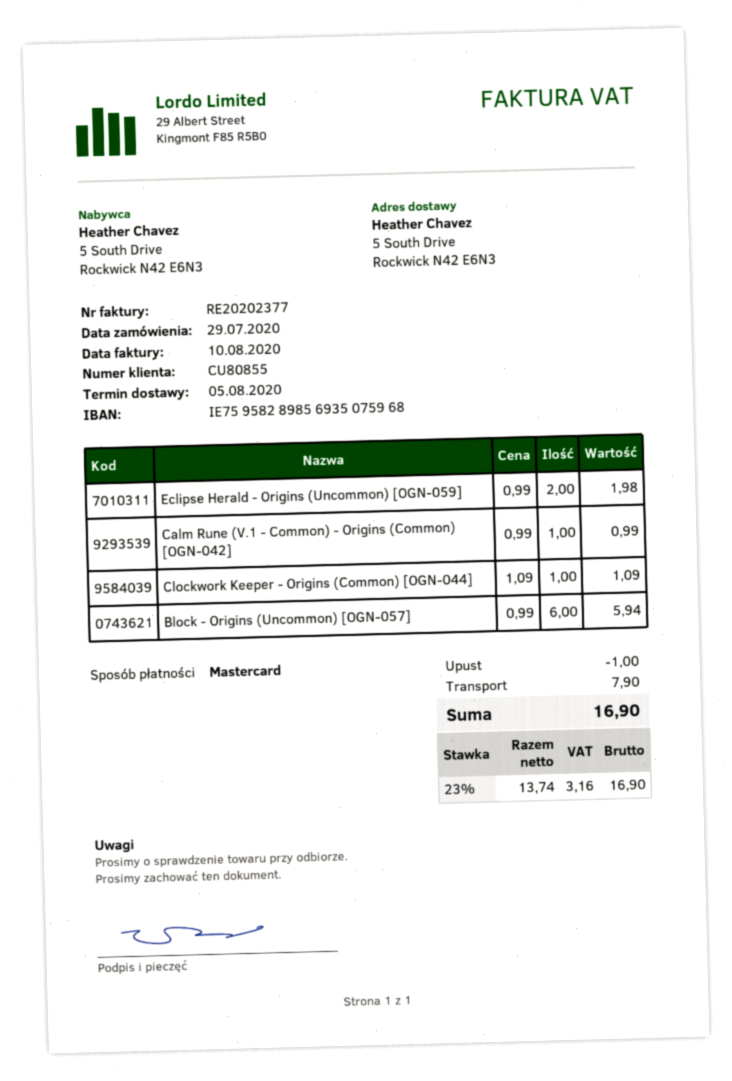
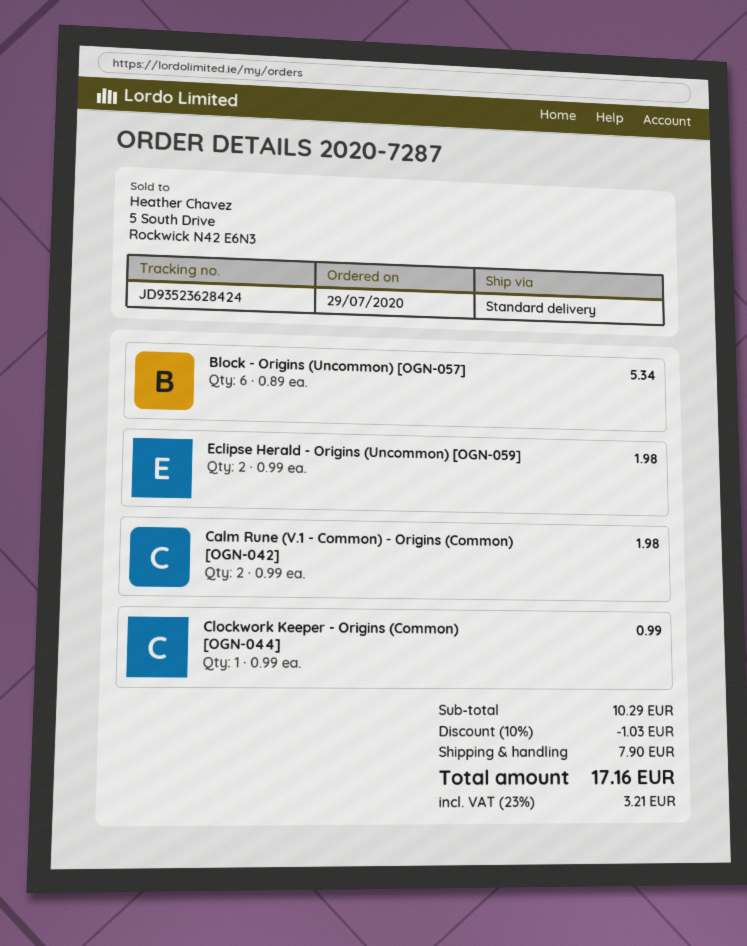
Calm Rune (V.1 - Common) - Origins (Common) [OGN-042]: 1 x 0.99 = 0.99 -> 2 x 0.99 = 1.98
Clockwork Keeper - Origins (Common) [OGN-044]: 1 x 1.09 = 1.09 -> 1 x 0.99 = 0.99
Block - Origins (Uncommon) [OGN-057]: 6 x 0.99 = 5.94 -> 6 x 0.89 = 5.34
discount: 1.00 -> 1.03
tax: 23% = 3.16 -> 23% = 3.21
total: 16.90 -> 17.16

